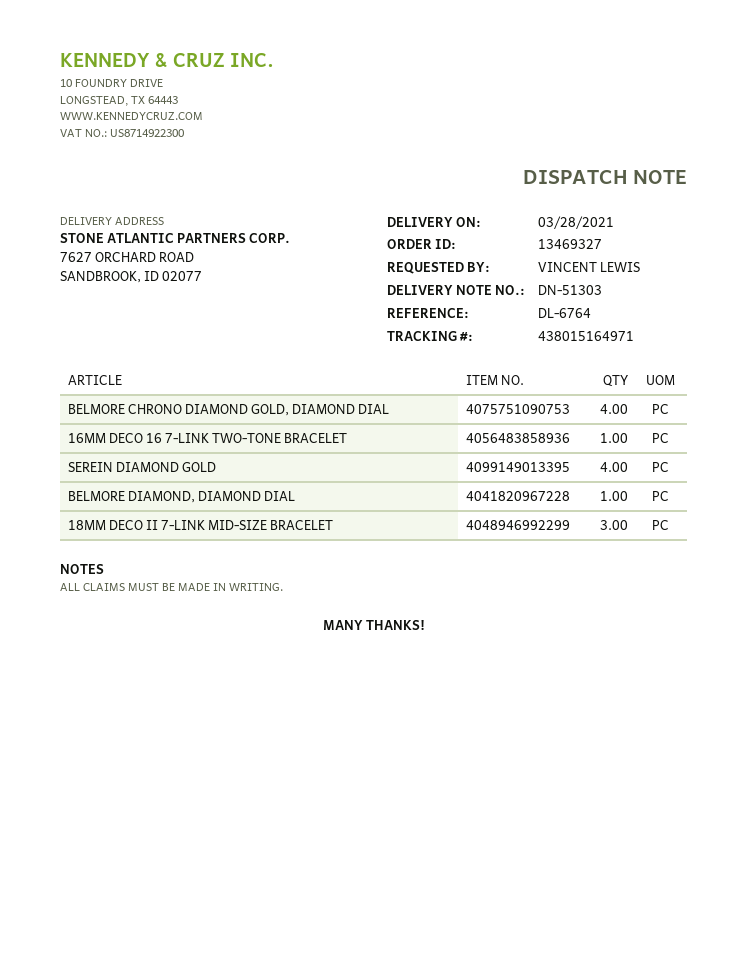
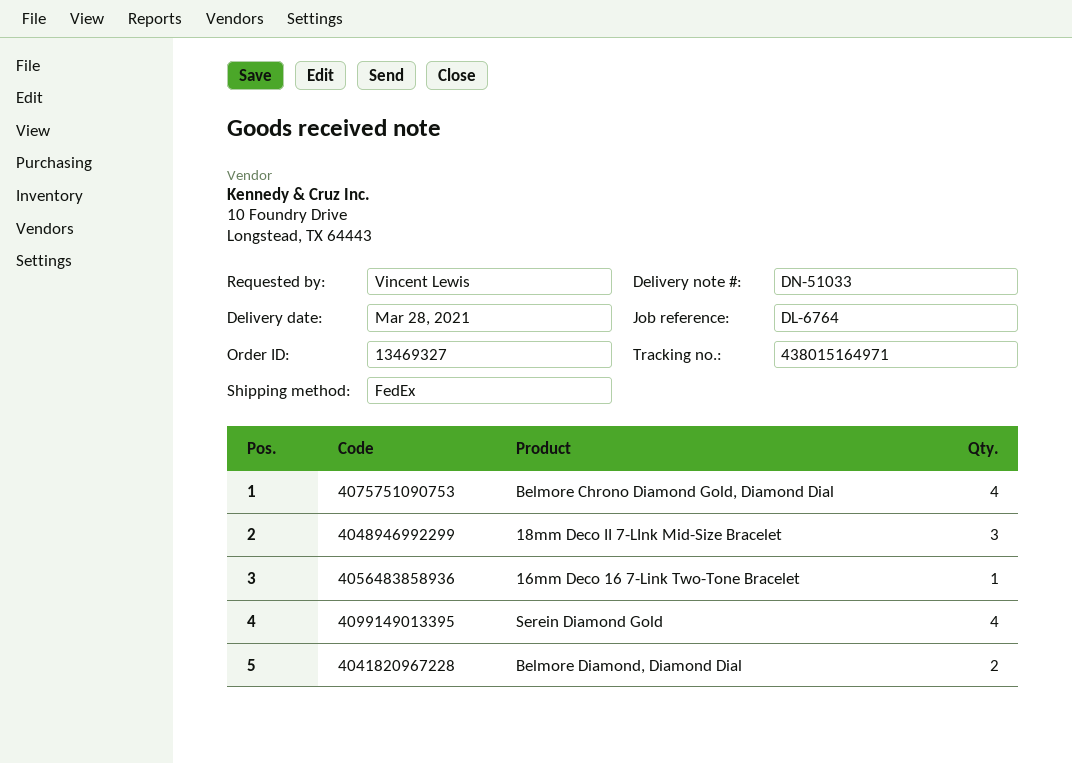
delivery note number: DN-51303 -> DN-51033
BELMORE DIAMOND, DIAMOND DIAL: 1 -> 2

